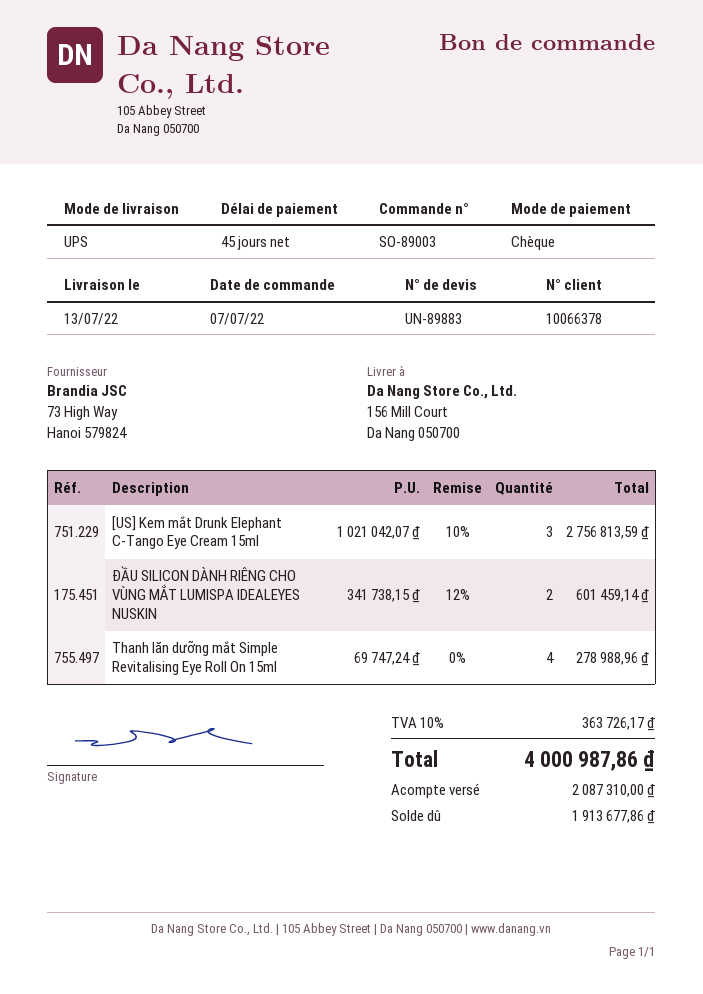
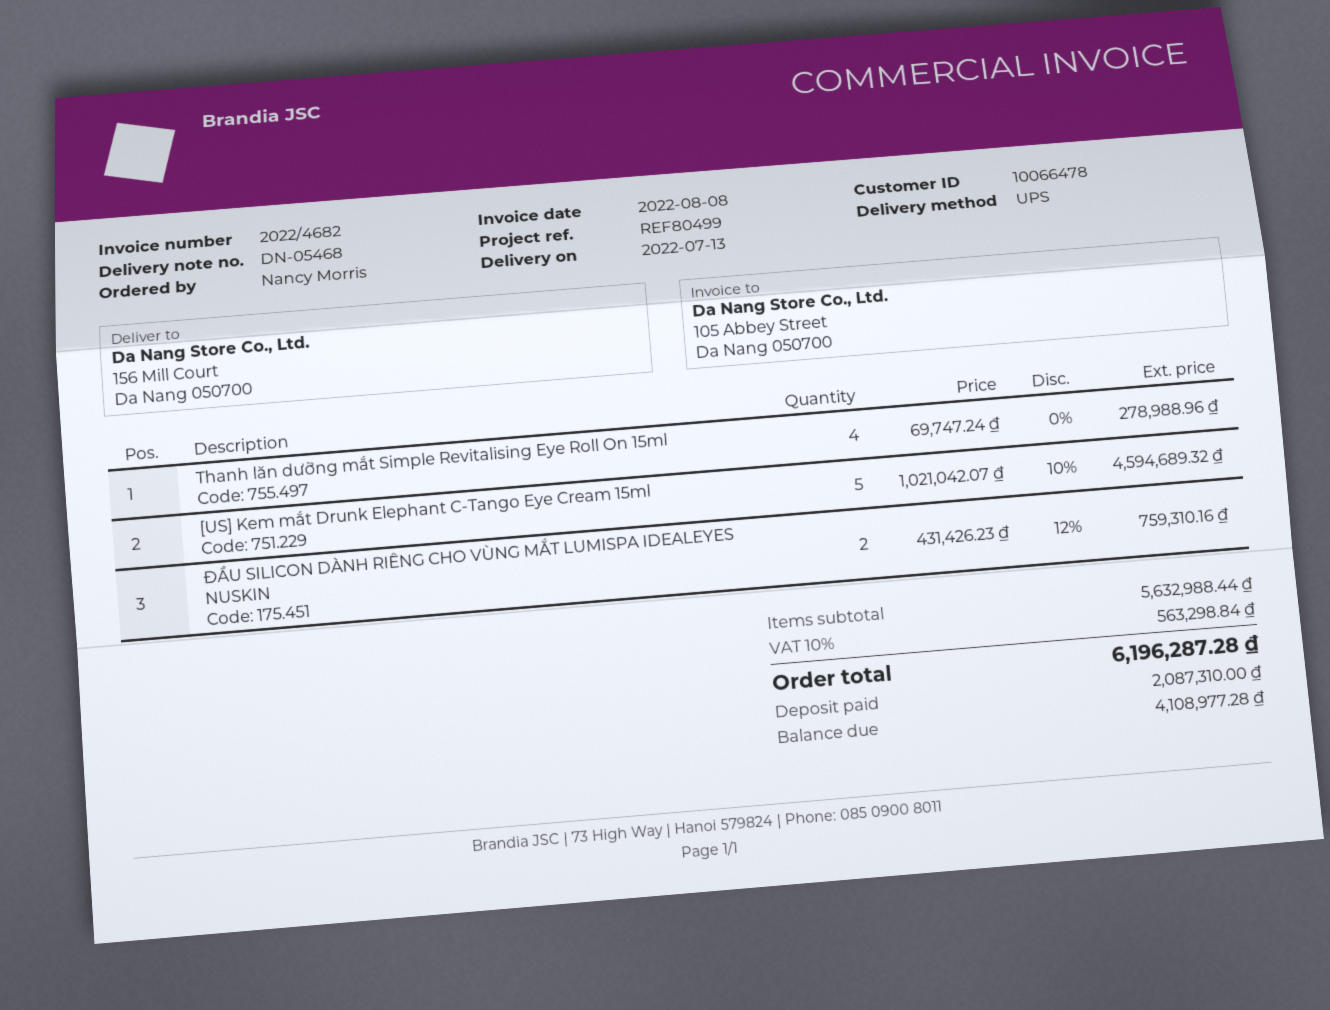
customer number: 10066378 -> 10066478
[US] Kem mắt Drunk Elephant C-Tango Eye Cream 15ml: 3 x 1021042.07 - 10% = 2756813.59 -> 5 x 1021042.07 - 10% = 4594689.32
ĐẦU SILICON DÀNH RIÊNG CHO VÙNG MẮT LUMISPA IDEALEYES NUSKIN: 2 x 341738.15 - 12% = 601459.14 -> 2 x 431426.23 - 12% = 759310.16
tax: 10% = 363726.17 -> 10% = 563298.84
total: 4000987.86 -> 6196287.28
balance: 1913677.86 -> 4108977.28

